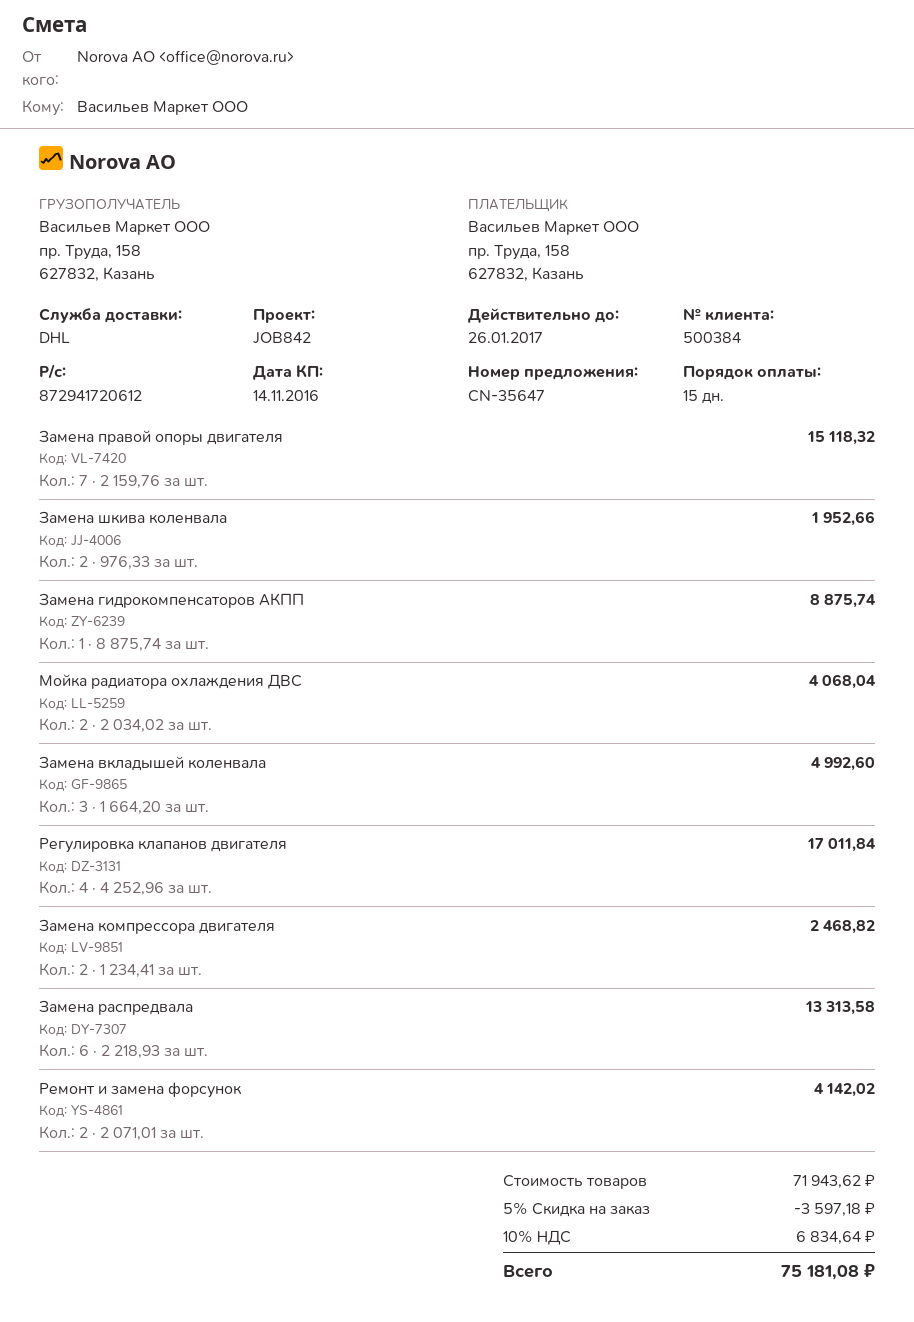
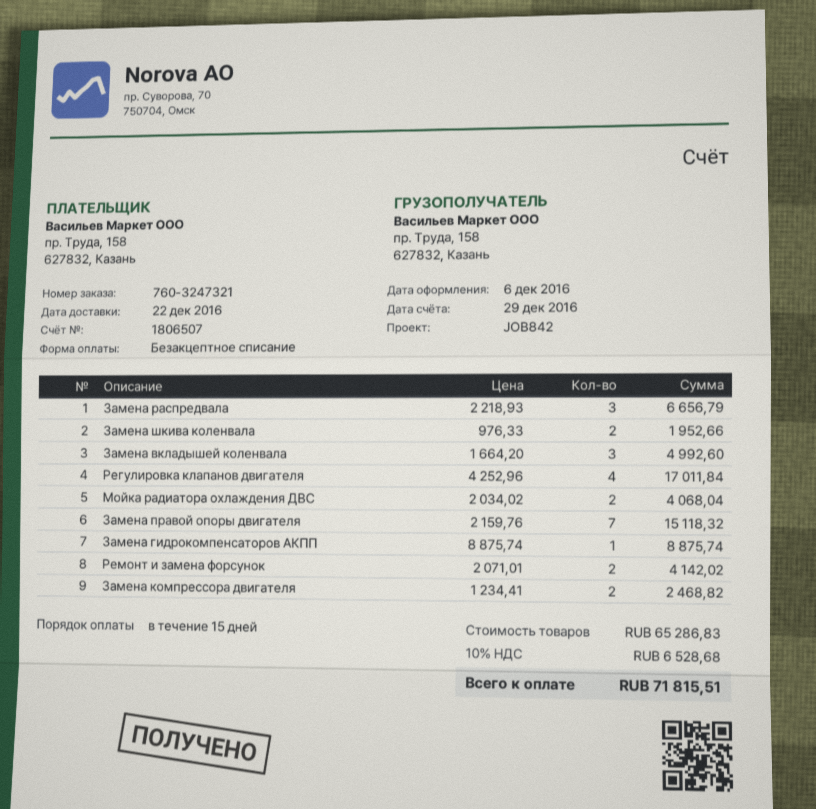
Замена распредвала: 6 x 2218.93 = 13313.58 -> 3 x 2218.93 = 6656.79
subtotal: 71943.62 -> 65286.83
discount: 5% = 3597.18 -> none
tax: 10% = 6834.64 -> 10% = 6528.68
total: 75181.08 -> 71815.51

